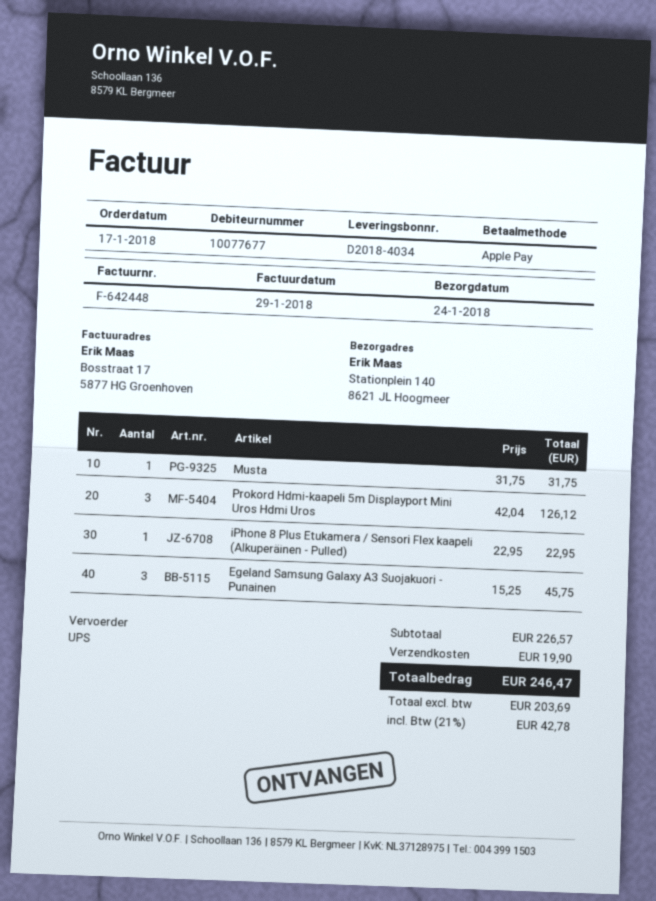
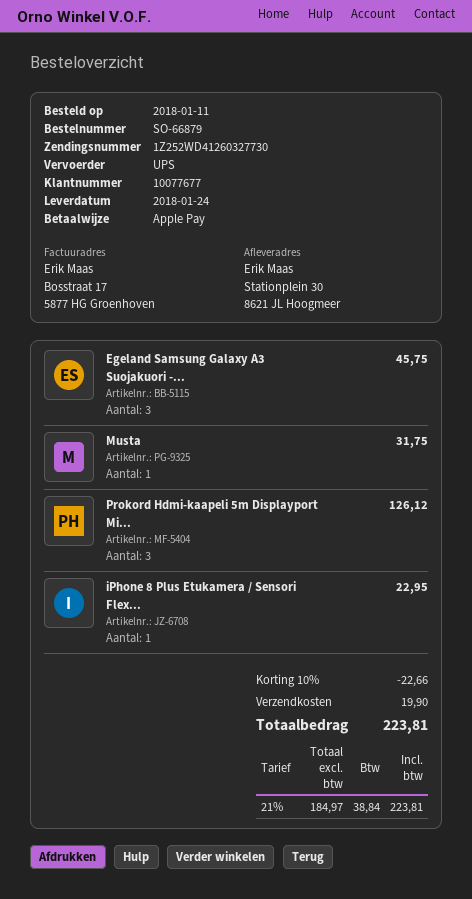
order date: 2018-01-17 -> 2018-01-11
ship to: Stationplein 140, 8621 JL Hoogmeer -> Stationplein 30, 8621 JL Hoogmeer
discount: none -> 10% = 22.66
net: 203.69 -> 184.97
tax: 21% = 42.78 -> 21% = 38.84
total: 246.47 -> 223.81

